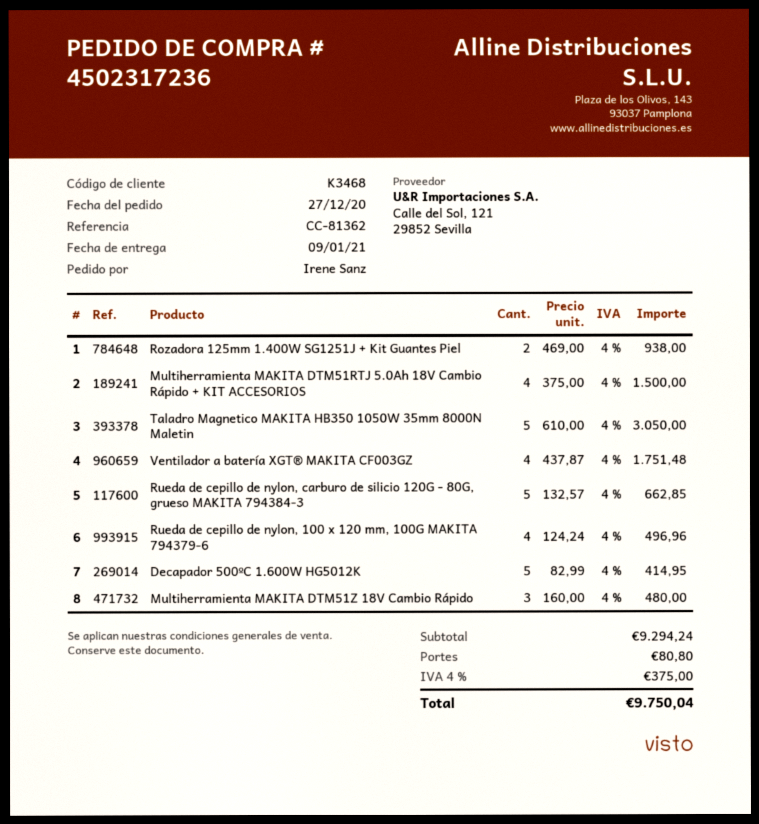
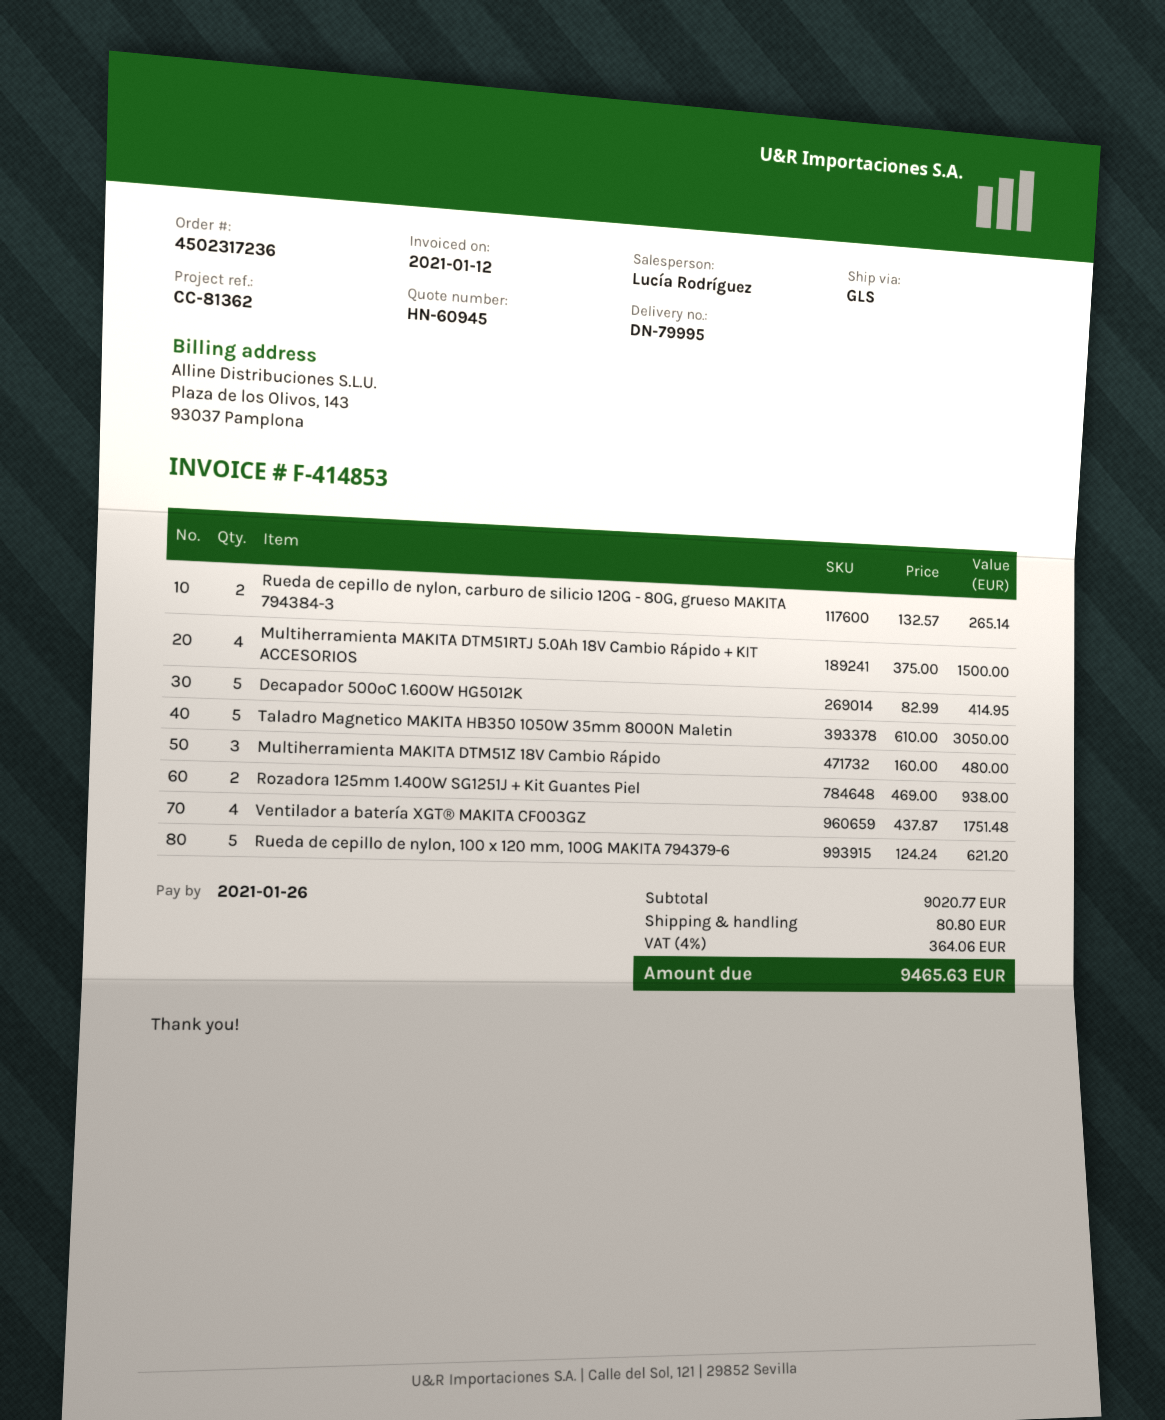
Rueda de cepillo de nylon, carburo de silicio 120G - 80G, grueso MAKITA 794384-3: 5 x 132.57 = 662.85 -> 2 x 132.57 = 265.14
Rueda de cepillo de nylon, 100 x 120 mm, 100G MAKITA 794379-6: 4 x 124.24 = 496.96 -> 5 x 124.24 = 621.20
subtotal: 9294.24 -> 9020.77
tax: 4% = 375.00 -> 4% = 364.06
total: 9750.04 -> 9465.63

